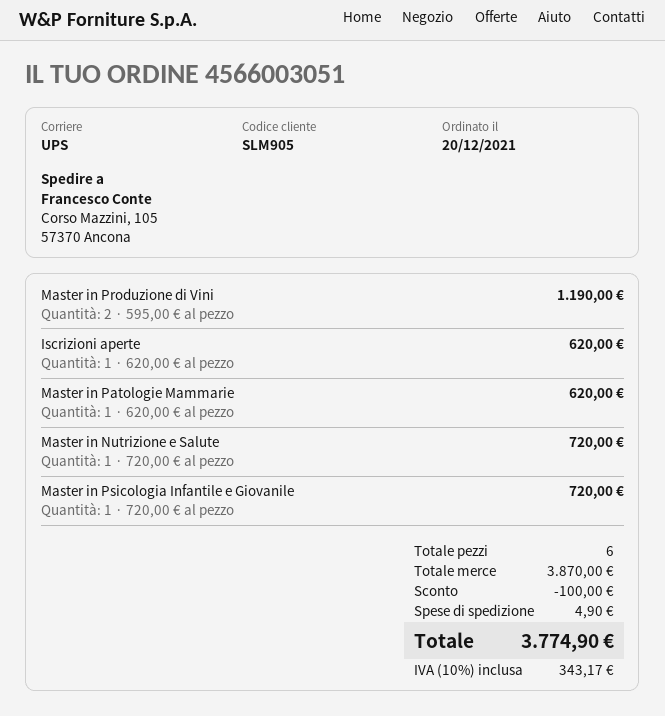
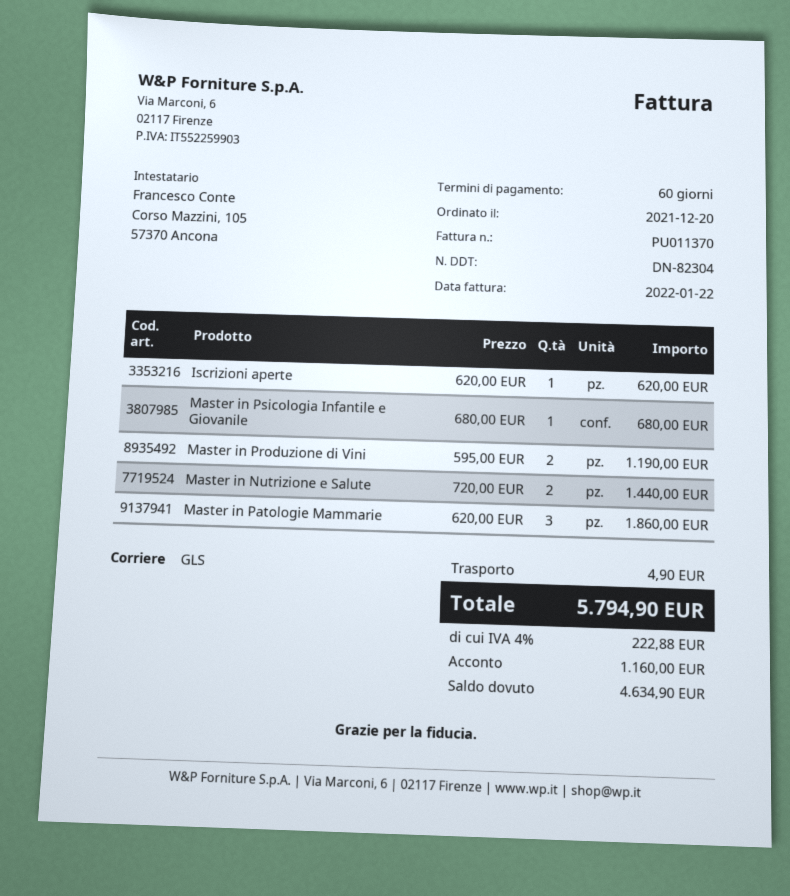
shipping method: UPS -> GLS
Master in Patologie Mammarie: 1 x 620.00 = 620.00 -> 3 x 620.00 = 1860.00
Master in Nutrizione e Salute: 1 x 720.00 = 720.00 -> 2 x 720.00 = 1440.00
Master in Psicologia Infantile e Giovanile: 1 x 720.00 = 720.00 -> 1 x 680.00 = 680.00
discount: 100.00 -> none
tax: 10% = 343.17 -> 4% = 222.88
total: 3774.90 -> 5794.90

